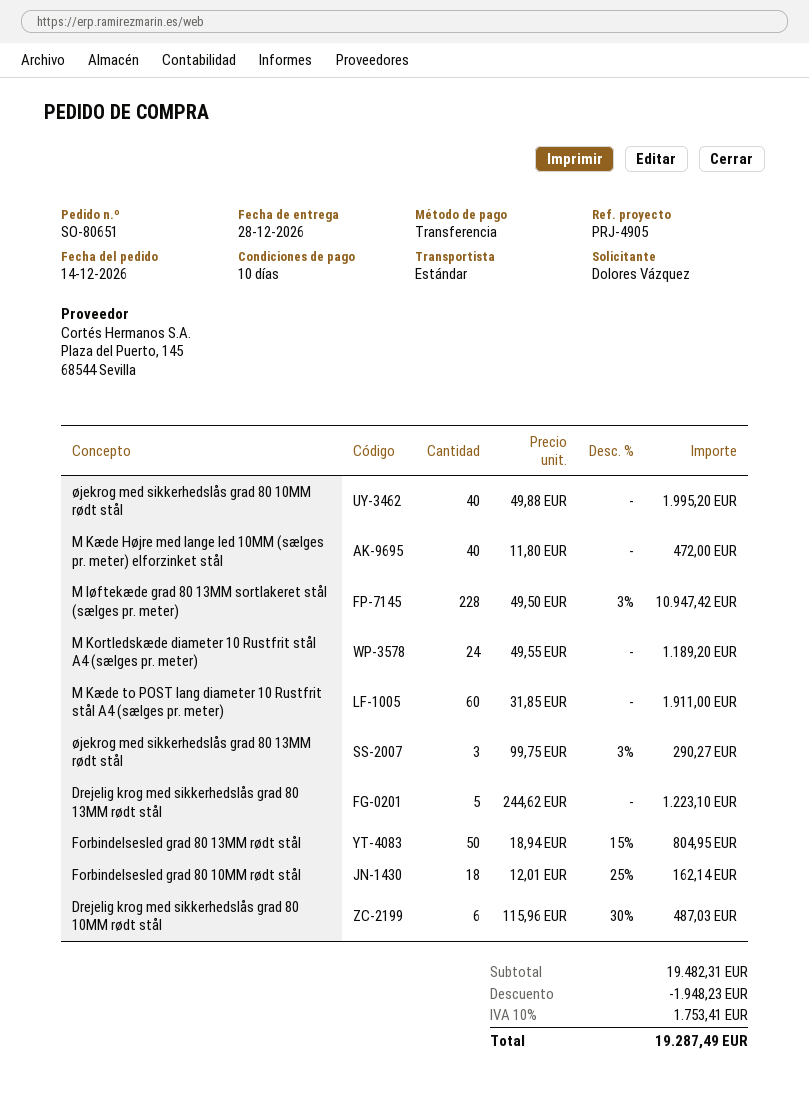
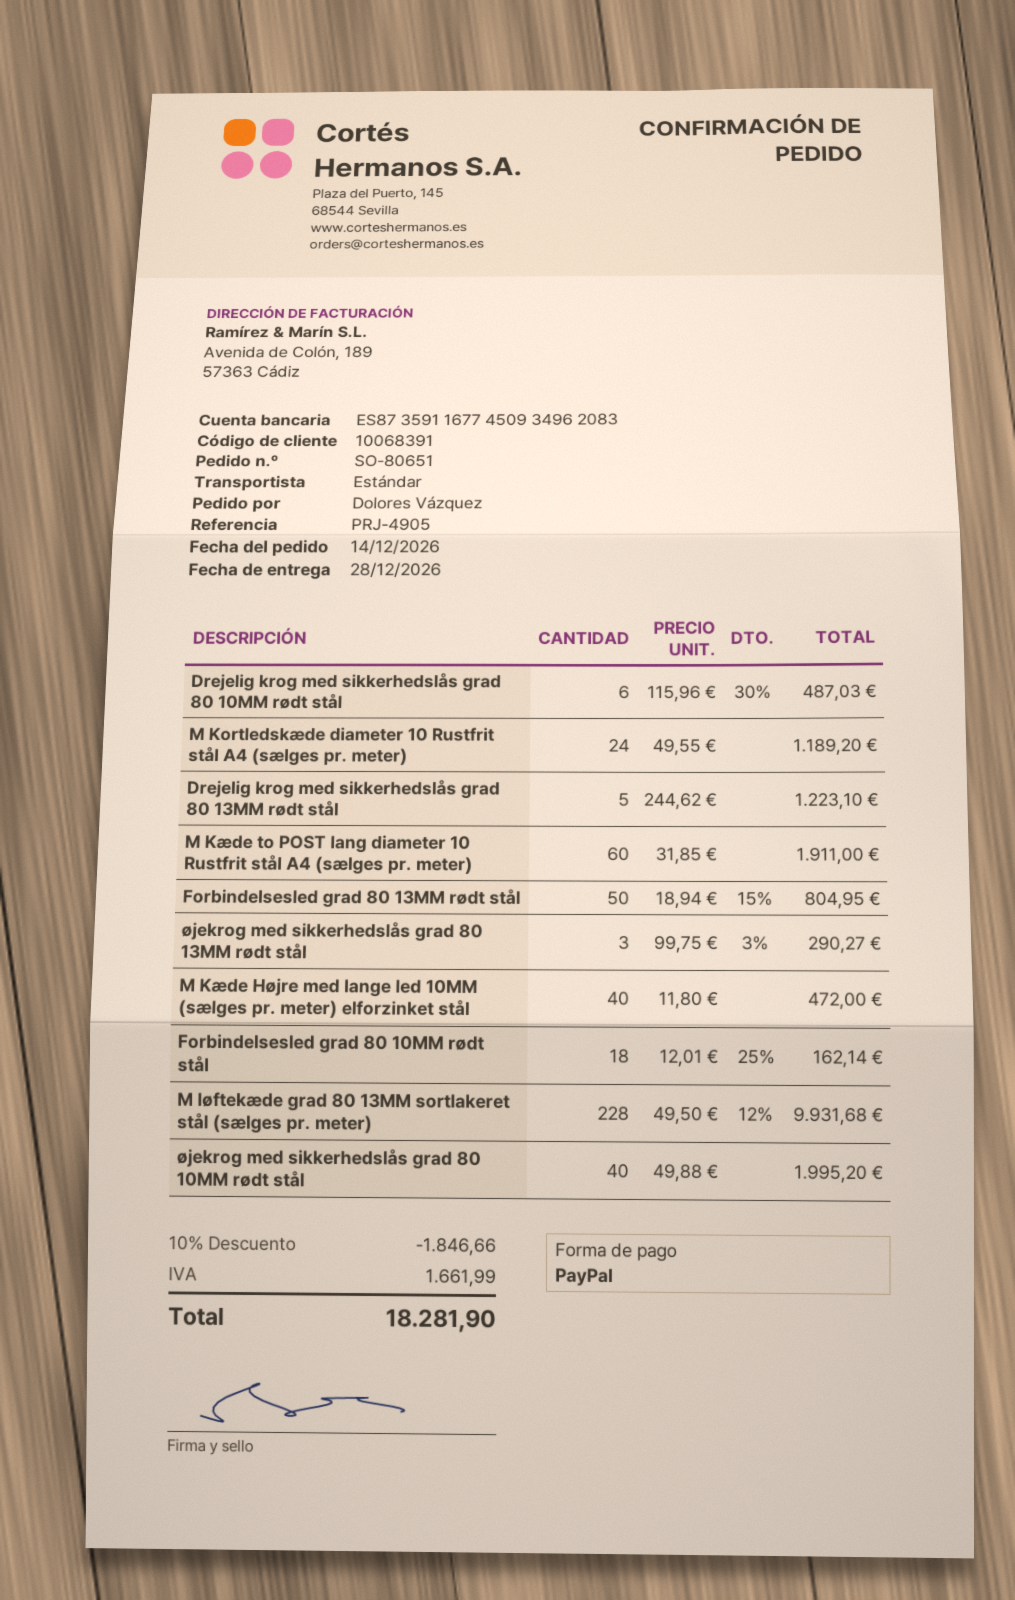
payment method: bank transfer -> PayPal
M løftekæde grad 80 13MM sortlakeret stål (sælges pr. meter): 228 x 49.50 - 3% = 10947.42 -> 228 x 49.50 - 12% = 9931.68
discount: 1948.23 -> 1846.66
tax: 1753.41 -> 1661.99
total: 19287.49 -> 18281.90

